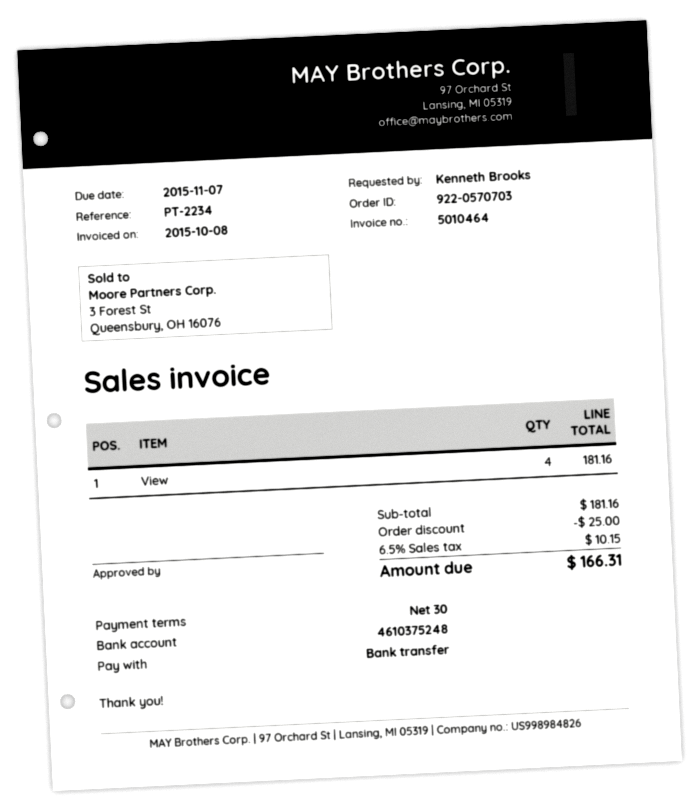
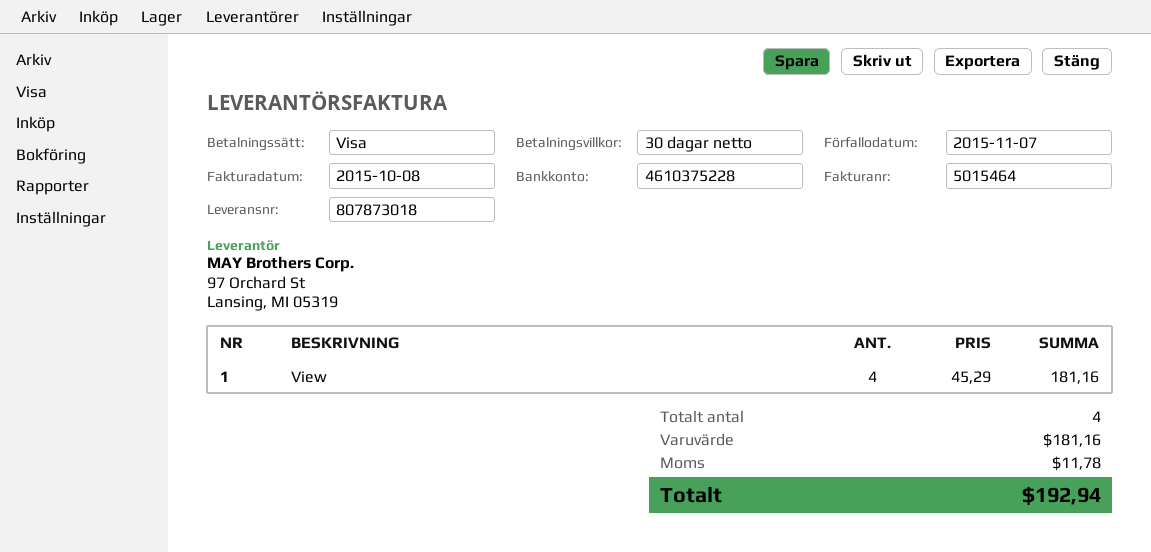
invoice number: 5010464 -> 5015464
payment method: bank transfer -> Visa
bank account: 4610375248 -> 4610375228
discount: 25.00 -> none
tax: 10.15 -> 11.78
total: 166.31 -> 192.94

